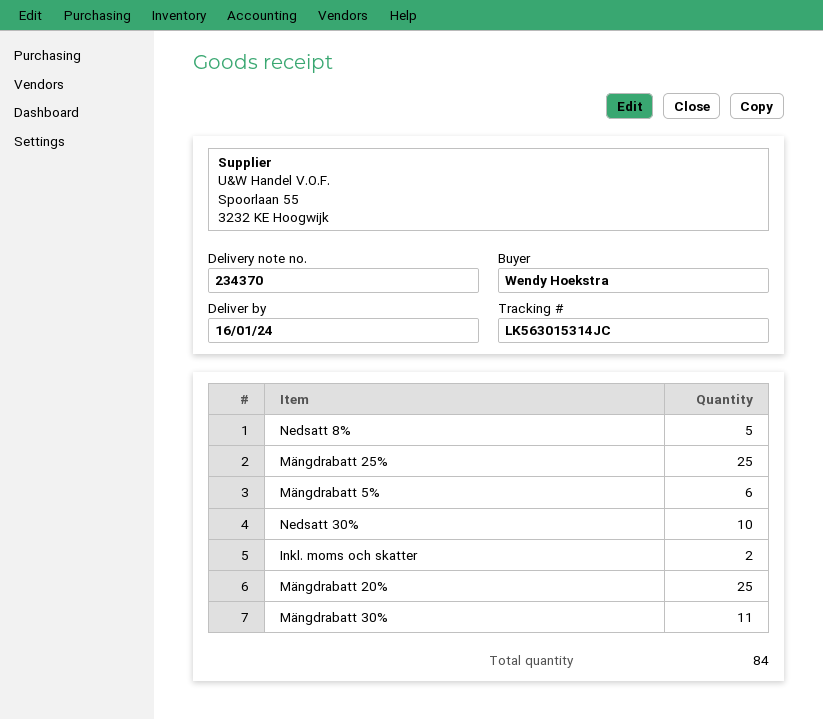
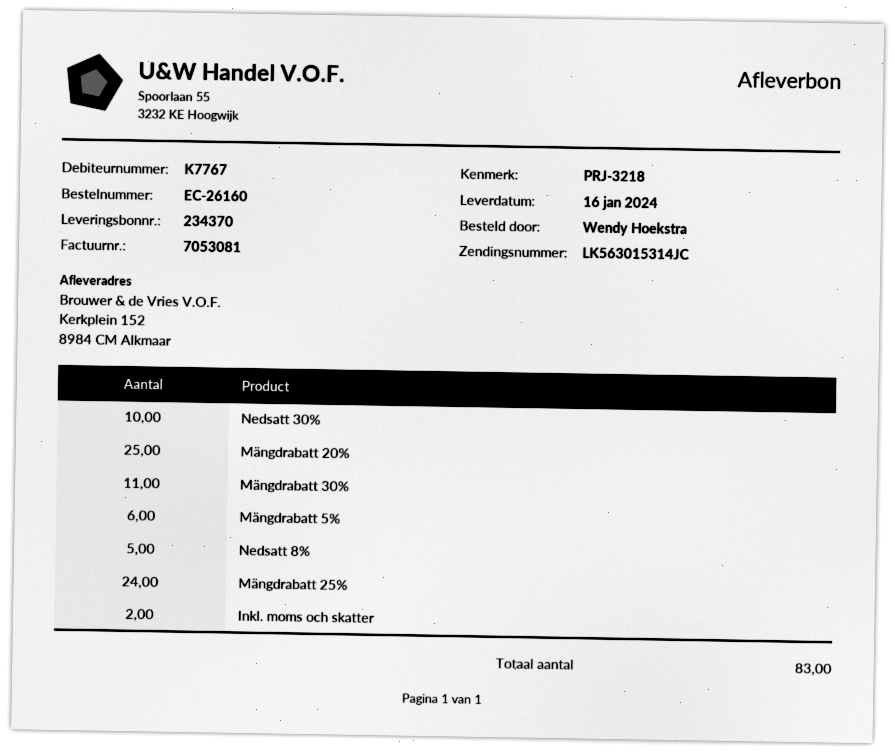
Mängdrabatt 25%: 25 -> 24
total quantity: 84 -> 83

